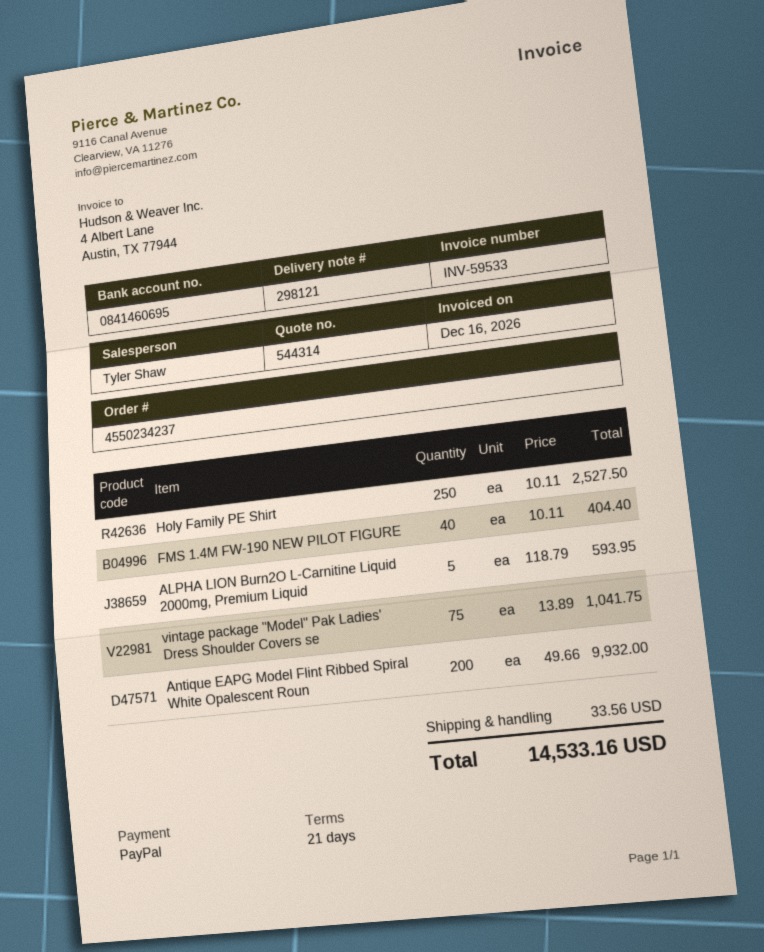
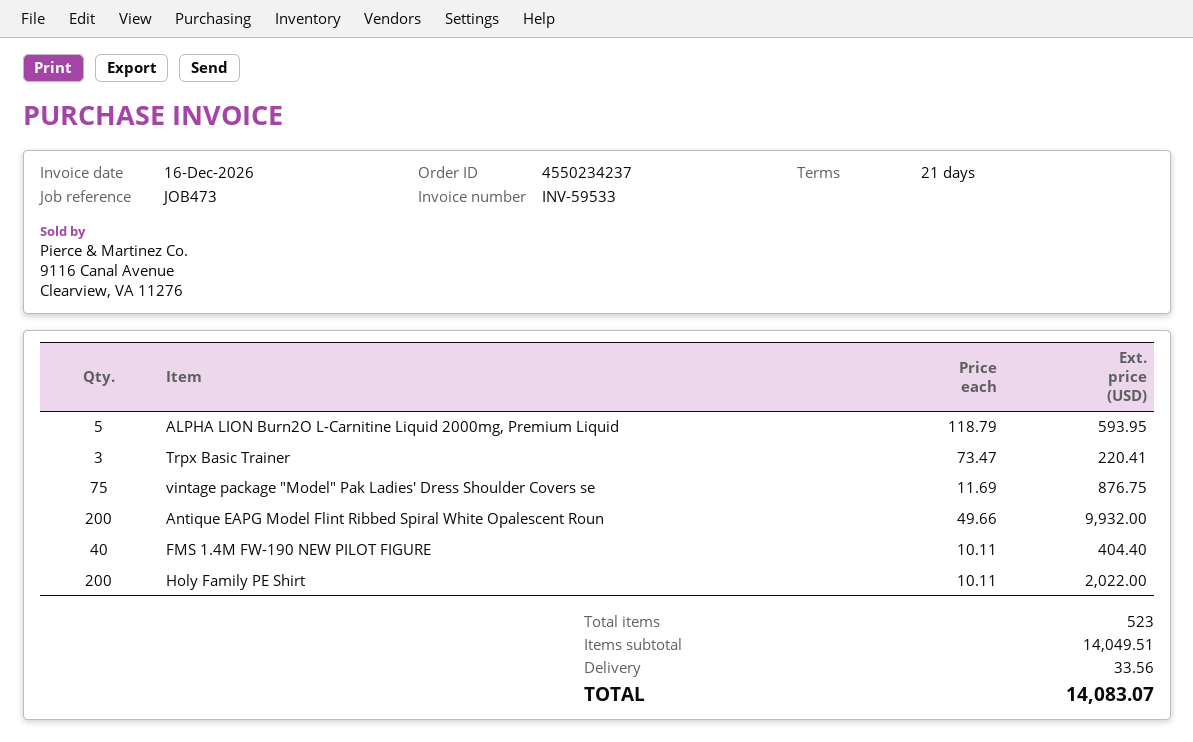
Holy Family PE Shirt: 250 x 10.11 = 2527.50 -> 200 x 10.11 = 2022.00
vintage package "Model" Pak Ladies' Dress Shoulder Covers se: 75 x 13.89 = 1041.75 -> 75 x 11.69 = 876.75
Trpx Basic Trainer: none -> 3 x 73.47 = 220.41
total: 14533.16 -> 14083.07

